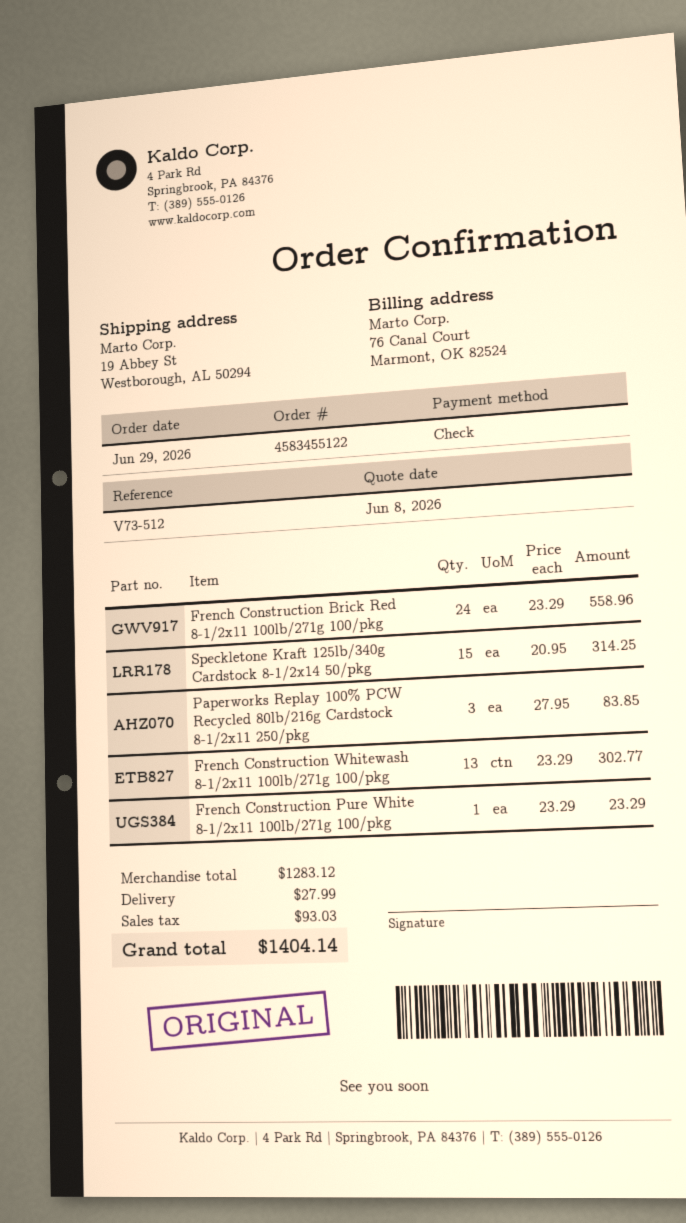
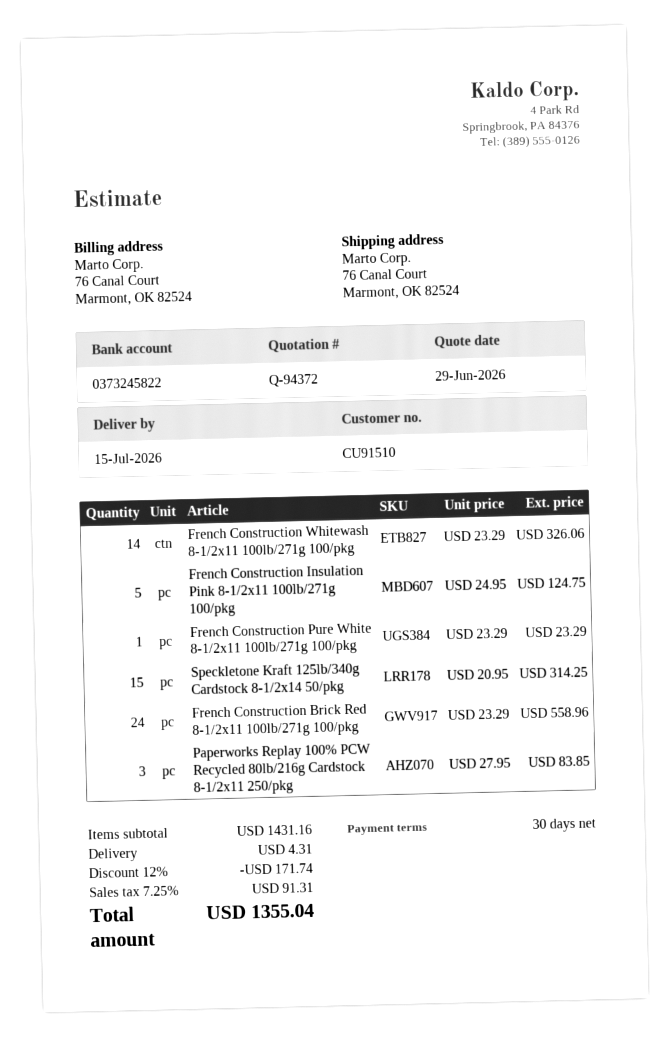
quote date: 2026-06-08 -> 2026-06-29
ship to: 19 Abbey St, Westborough, AL 50294 -> 76 Canal Court, Marmont, OK 82524
French Construction Whitewash 8-1/2x11 100lb/271g 100/pkg: 13 x 23.29 = 302.77 -> 14 x 23.29 = 326.06
French Construction Insulation Pink 8-1/2x11 100lb/271g 100/pkg: none -> 5 x 24.95 = 124.75
subtotal: 1283.12 -> 1431.16
discount: none -> 12% = 171.74
shipping: 27.99 -> 4.31
tax: 93.03 -> 91.31
total: 1404.14 -> 1355.04

